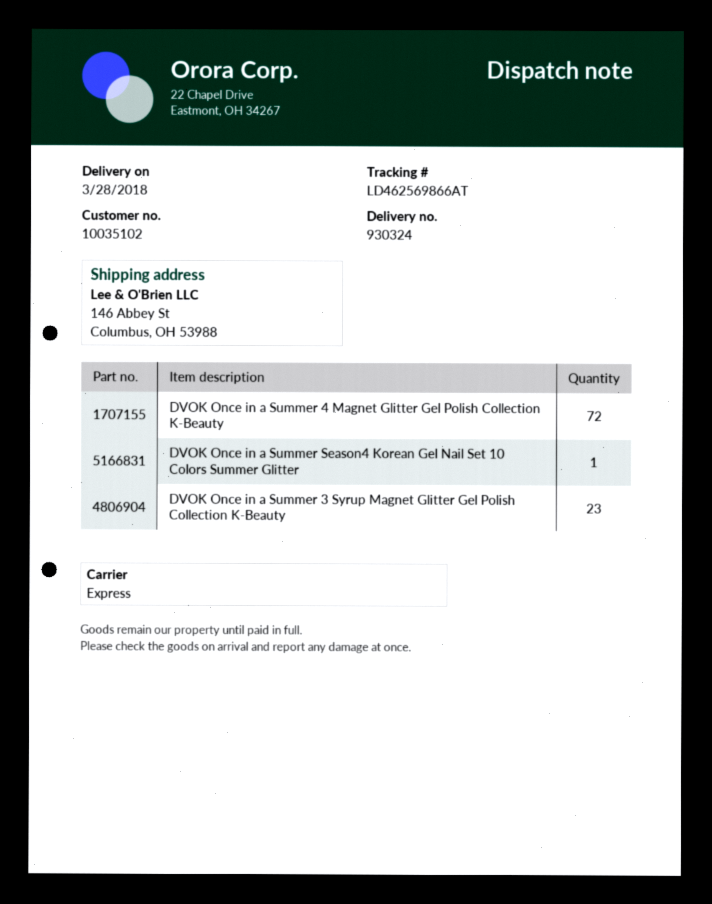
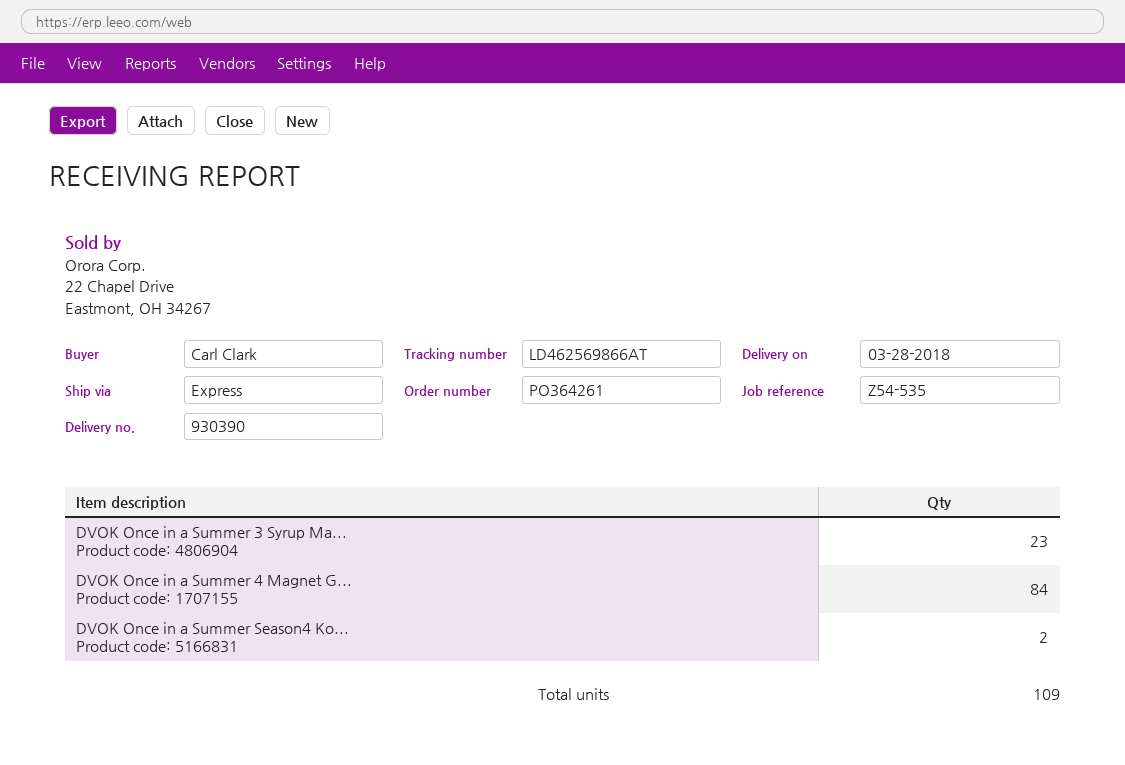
delivery note number: 930324 -> 930390
DVOK Once in a Summer 4 Magnet Glitter Gel Polish Collection K-Beauty: 72 -> 84
DVOK Once in a Summer Season4 Korean Gel Nail Set 10 Colors Summer Glitter: 1 -> 2

